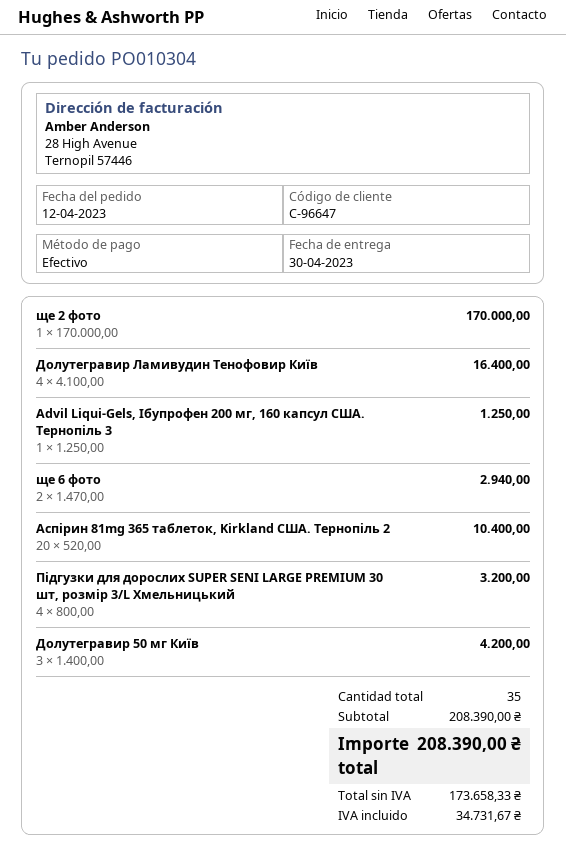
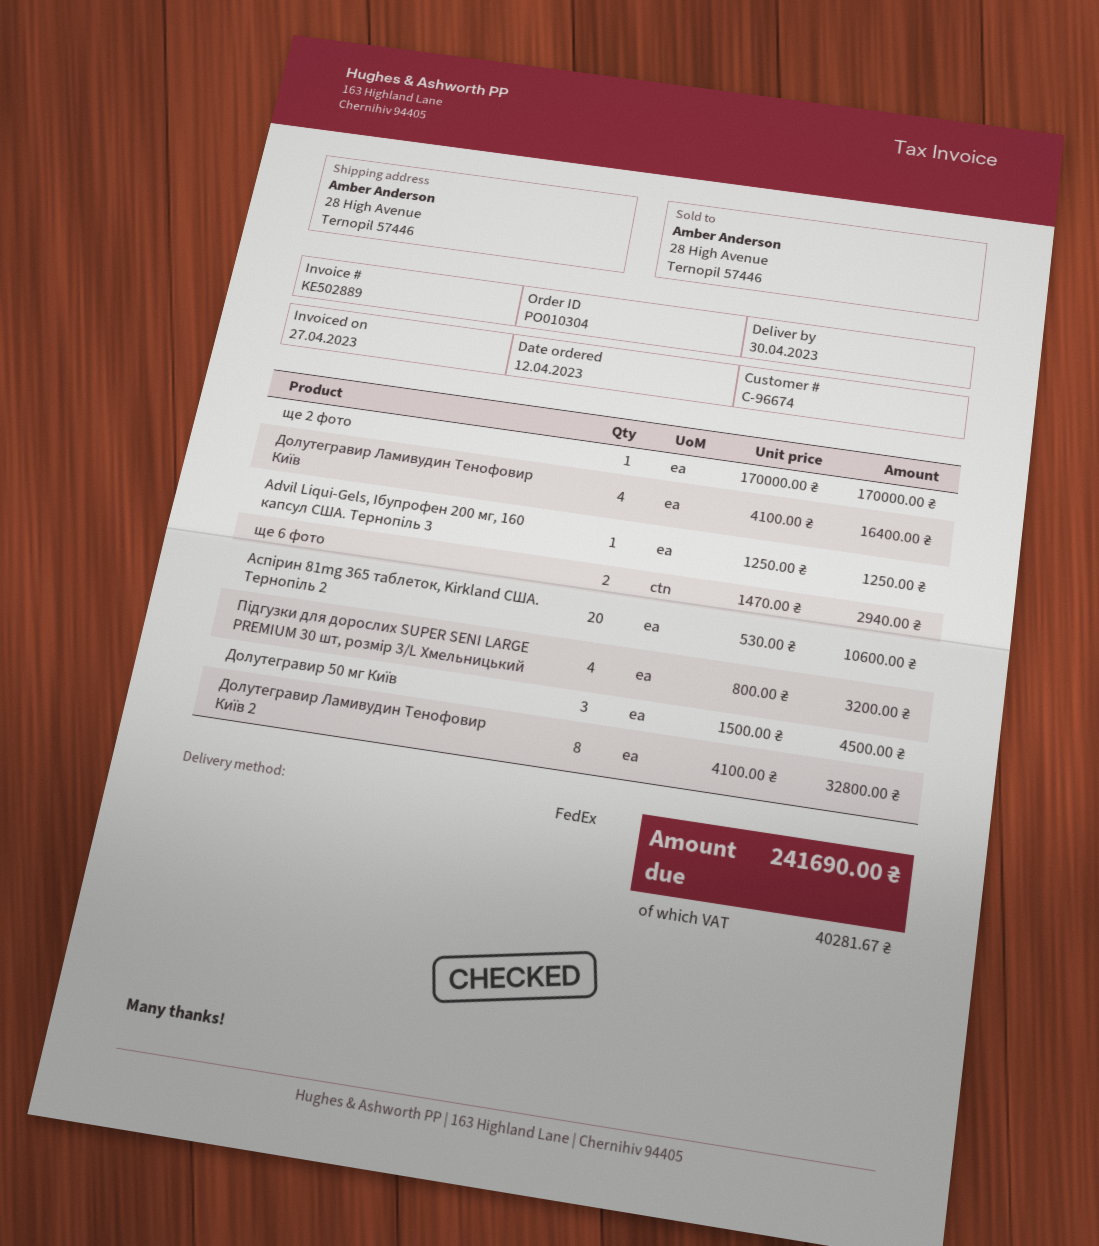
customer number: C-96647 -> C-96674
Аспірин 81mg 365 таблеток, Kirkland США. Тернопіль 2: 20 x 520.00 = 10400.00 -> 20 x 530.00 = 10600.00
Долутегравир 50 мг Київ: 3 x 1400.00 = 4200.00 -> 3 x 1500.00 = 4500.00
Долутегравир Ламивудин Тенофовир Київ 2: none -> 8 x 4100.00 = 32800.00
tax: 34731.67 -> 40281.67
total: 208390.00 -> 241690.00

